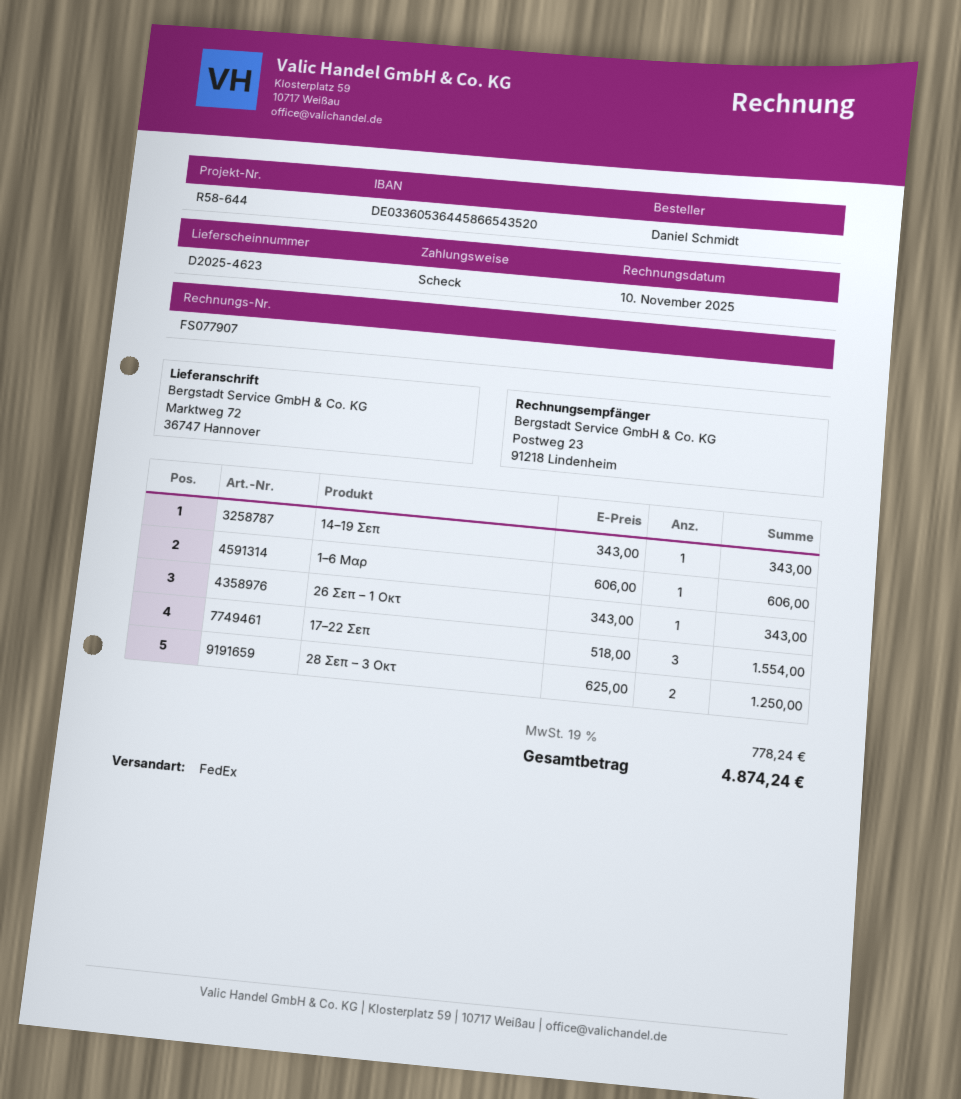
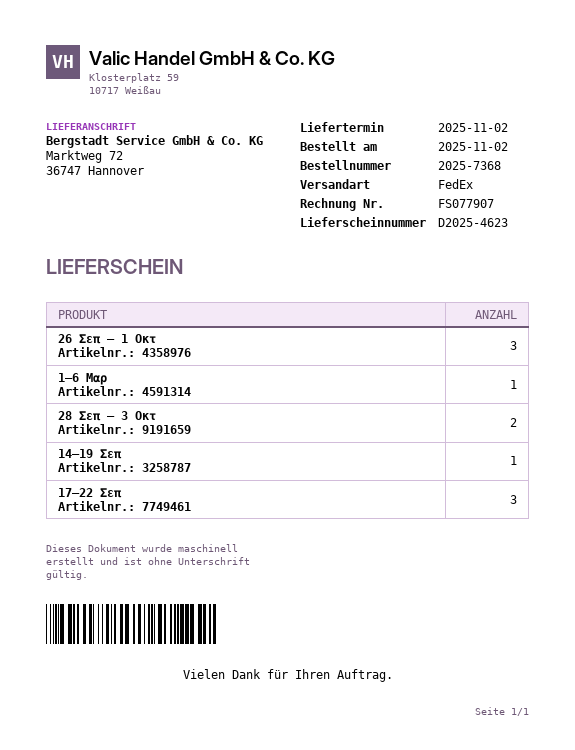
26 Σεπ – 1 Οκτ: 1 -> 3

